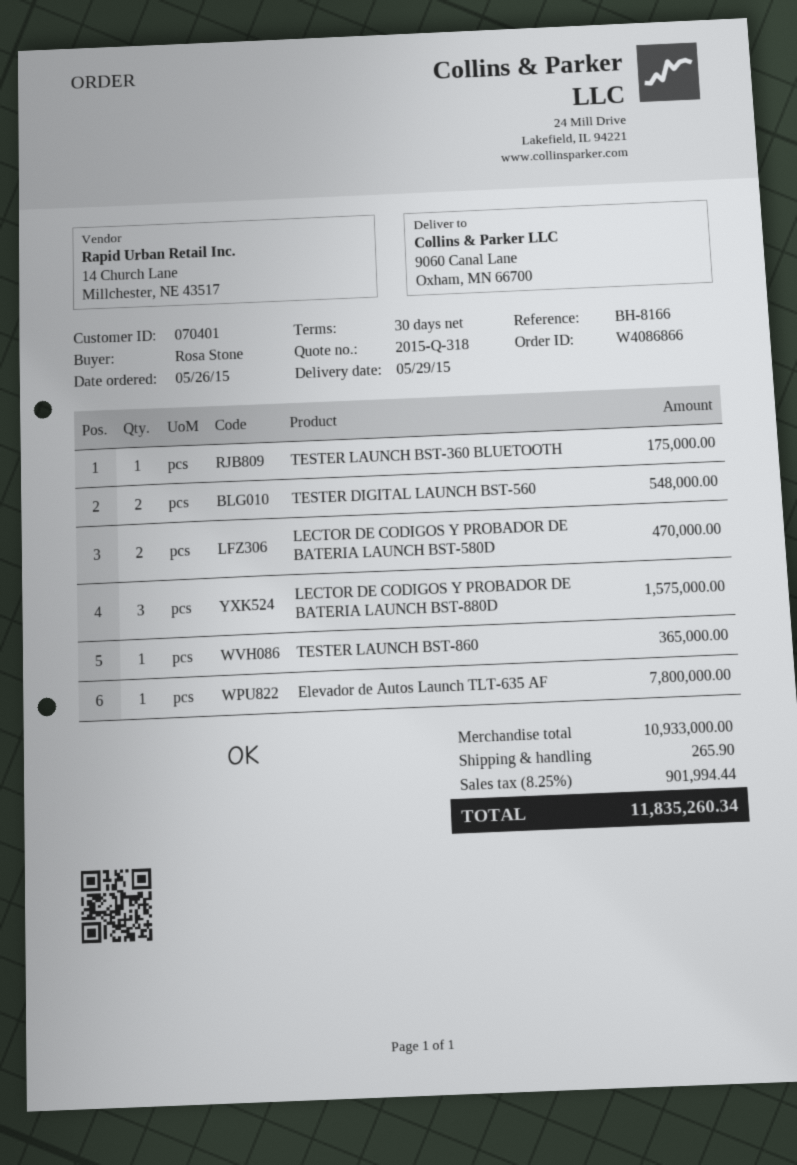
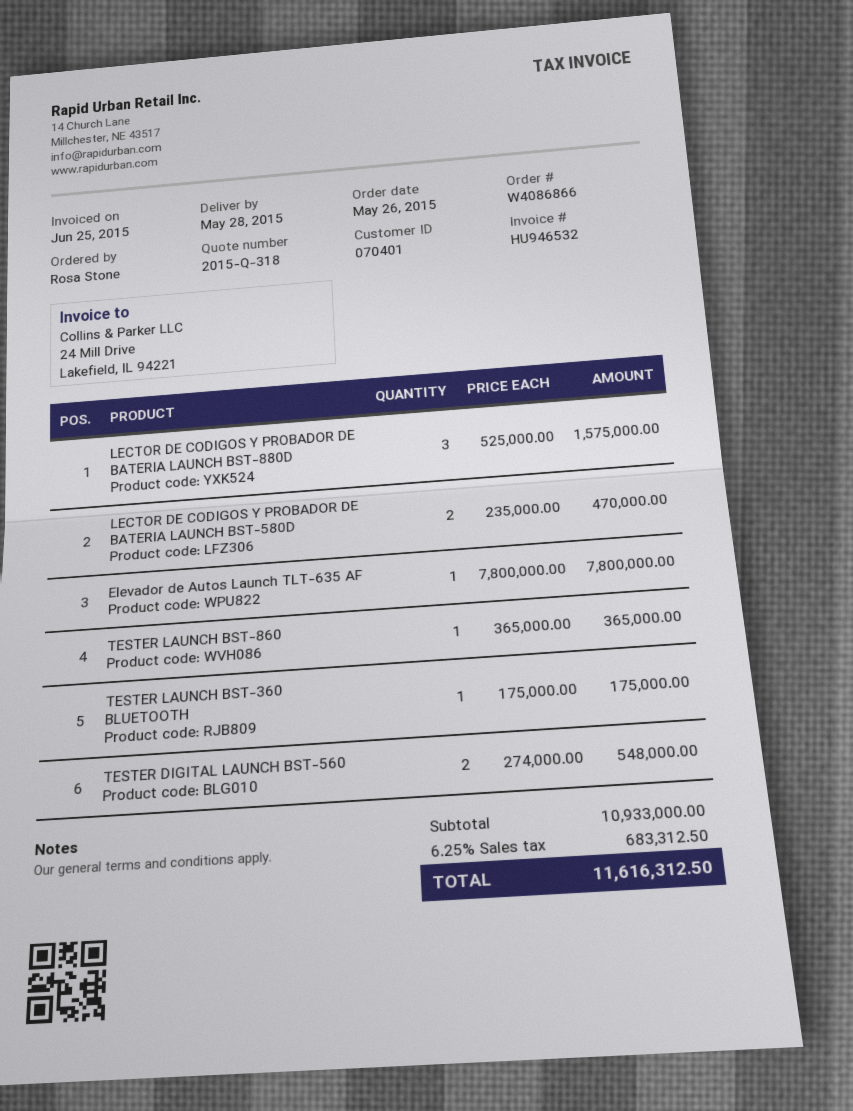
delivery date: 2015-05-29 -> 2015-05-28
shipping: 265.90 -> none
tax: 8.25% = 901994.44 -> 6.25% = 683312.50
total: 11835260.34 -> 11616312.50

